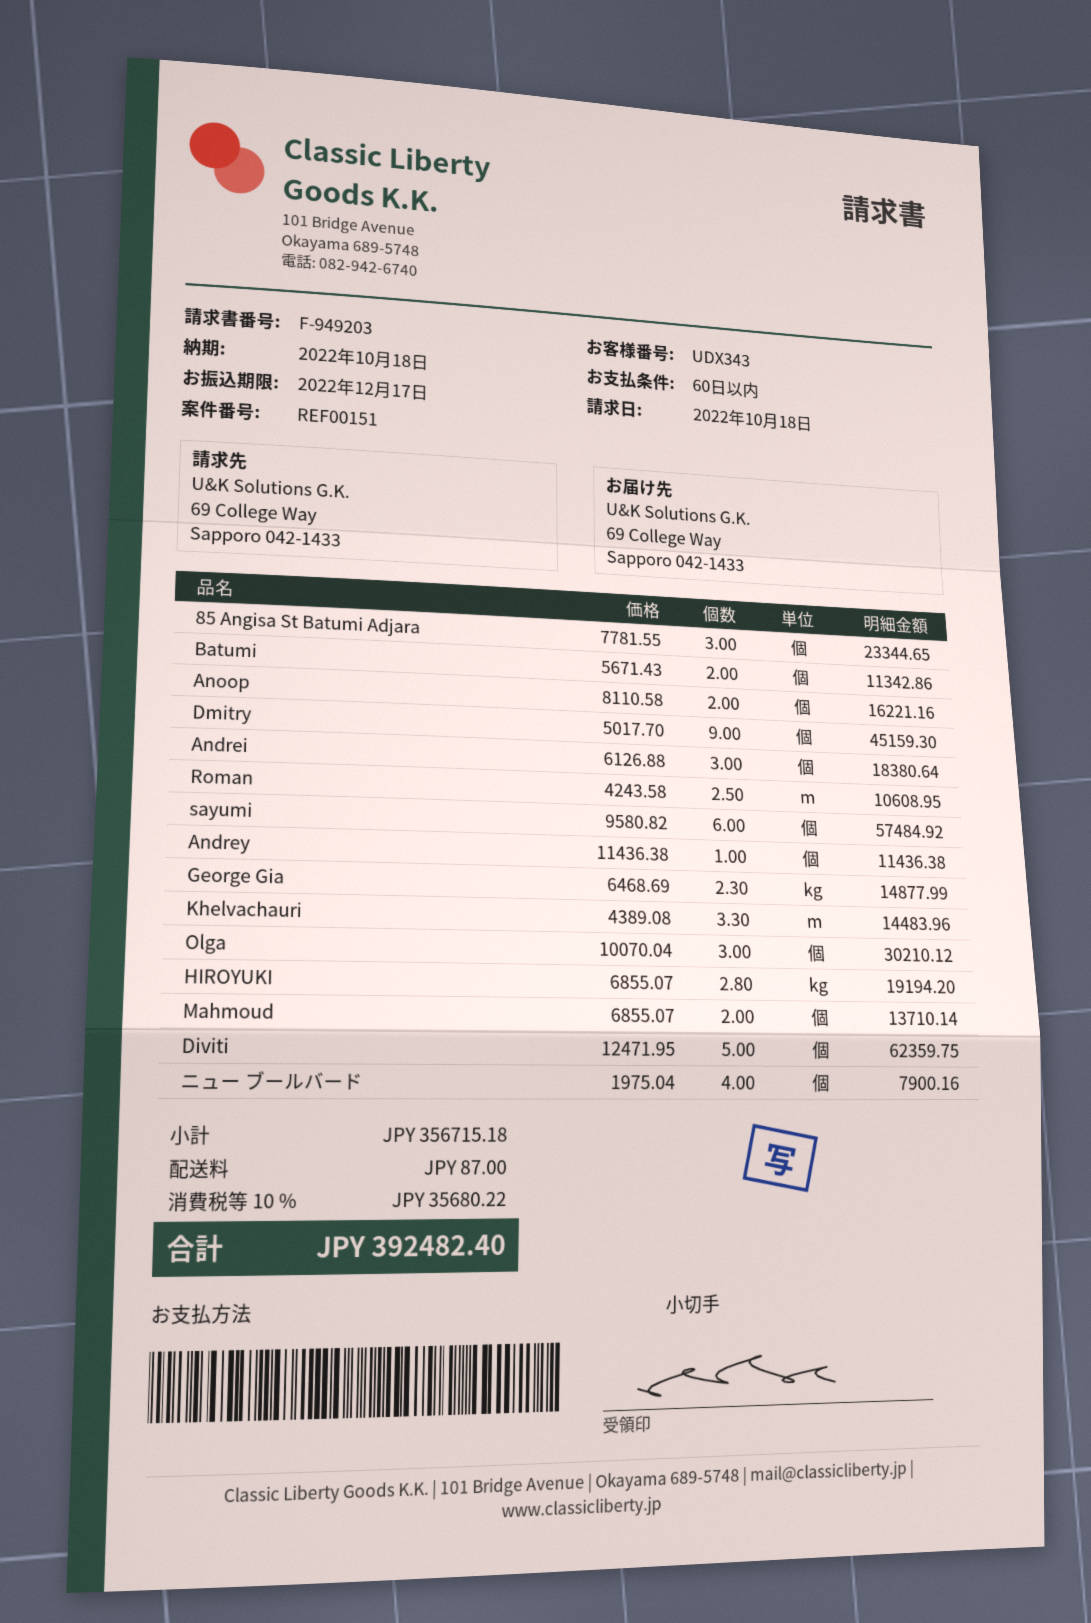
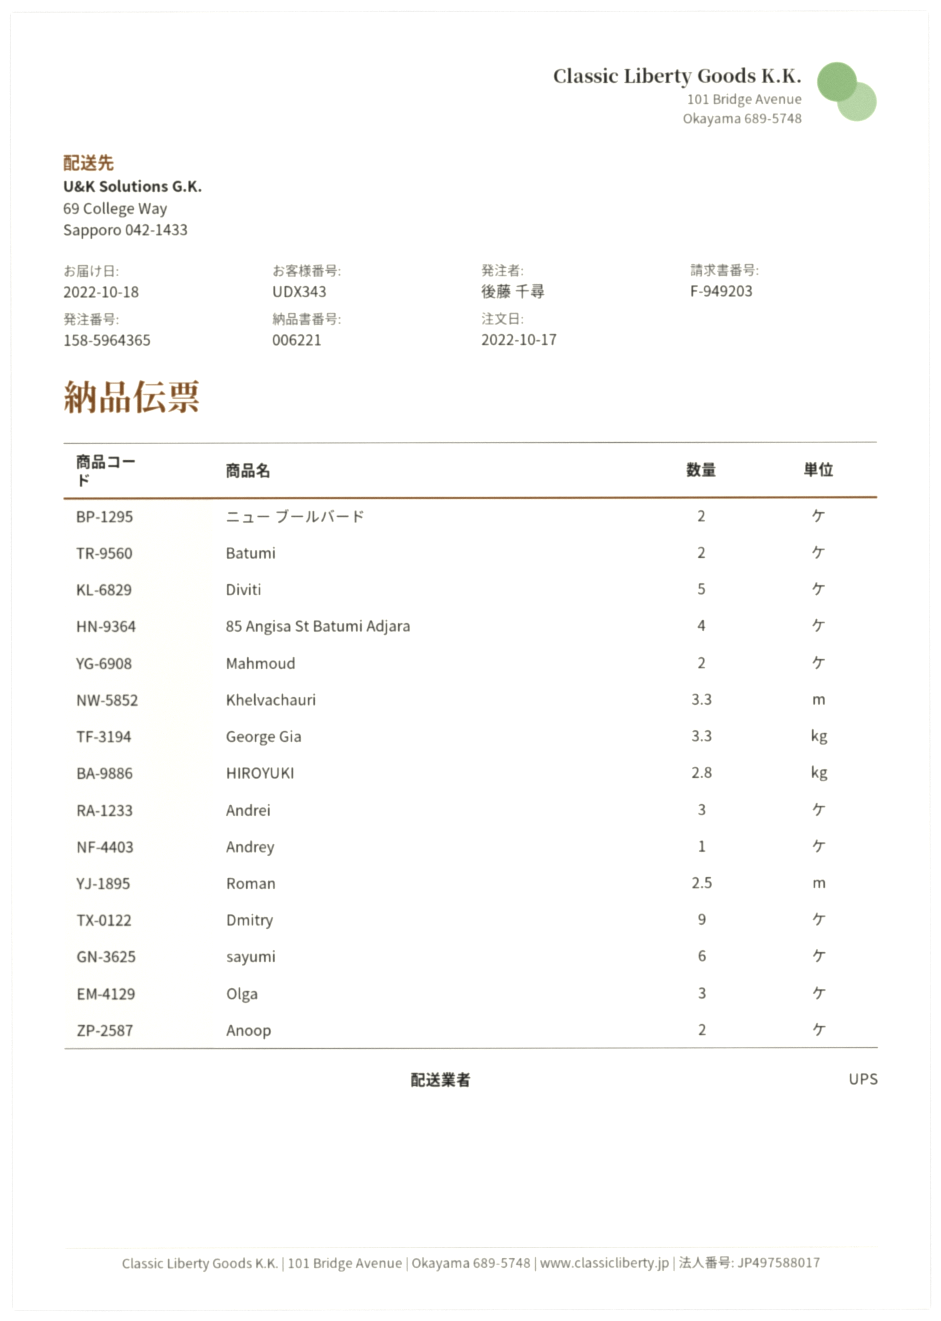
85 Angisa St Batumi Adjara: 3 -> 4
George Gia: 2.3 -> 3.3
ニュー ブールバード: 4 -> 2

